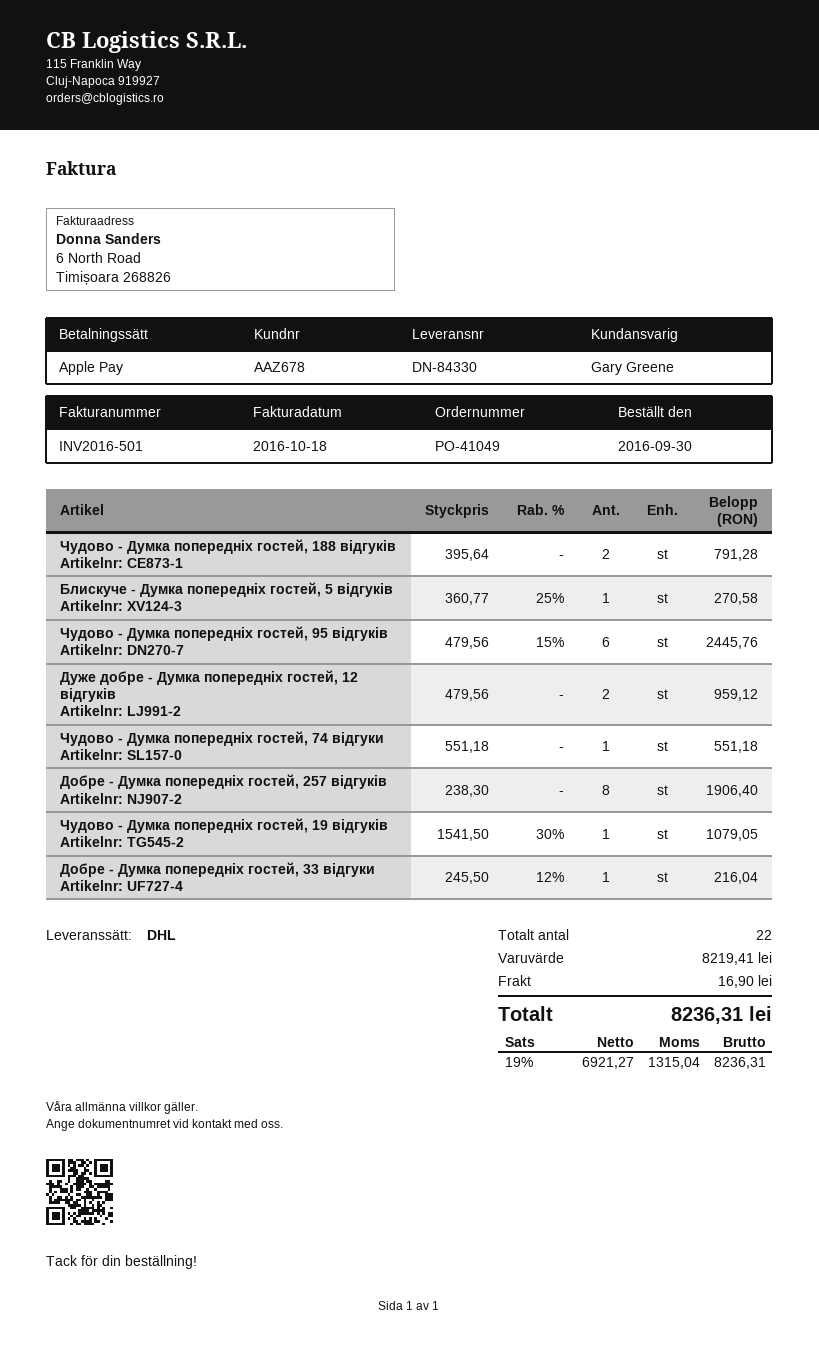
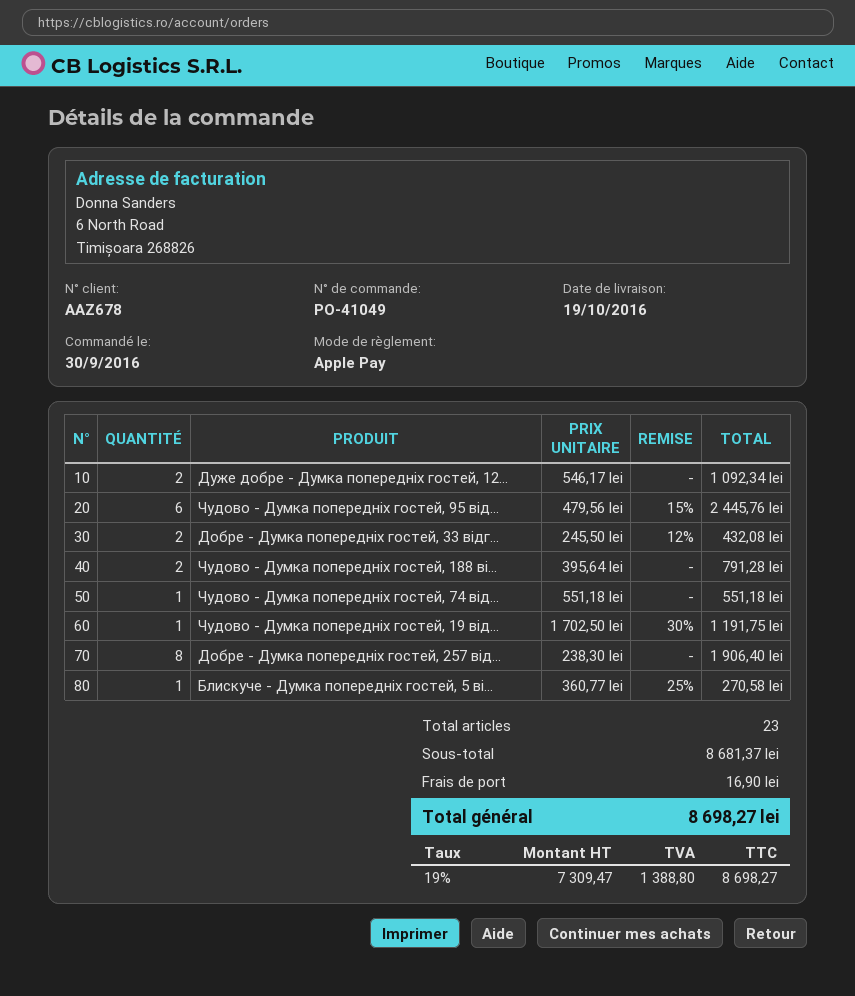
Дуже добре - Думка попередніх гостей, 12 відгуків: 2 x 479.56 = 959.12 -> 2 x 546.17 = 1092.34
Чудово - Думка попередніх гостей, 19 відгуків: 1 x 1541.50 - 30% = 1079.05 -> 1 x 1702.50 - 30% = 1191.75
Добре - Думка попередніх гостей, 33 відгуки: 1 x 245.50 - 12% = 216.04 -> 2 x 245.50 - 12% = 432.08
total quantity: 22 -> 23
subtotal: 8219.41 -> 8681.37
net: 6921.27 -> 7309.47
tax: 19% = 1315.04 -> 19% = 1388.80
total: 8236.31 -> 8698.27

